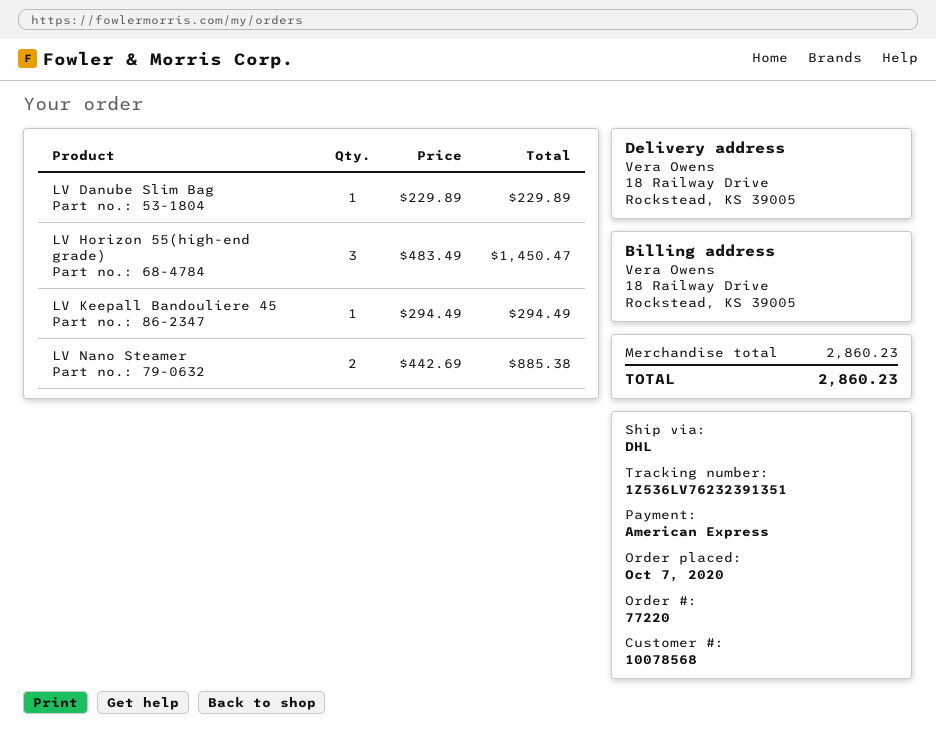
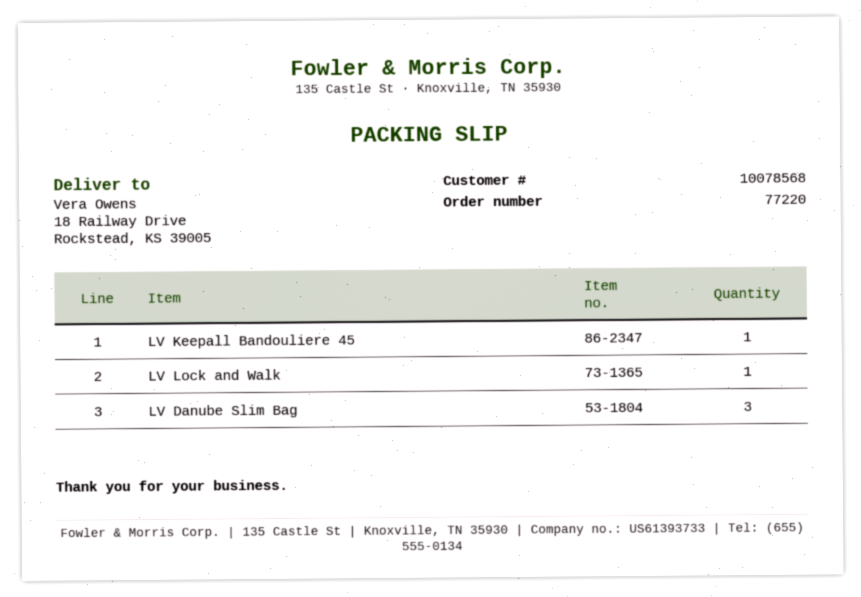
LV Danube Slim Bag: 1 -> 3
LV Horizon 55(high-end grade): 3 -> none
LV Nano Steamer: 2 -> none
LV Lock and Walk: none -> 1

